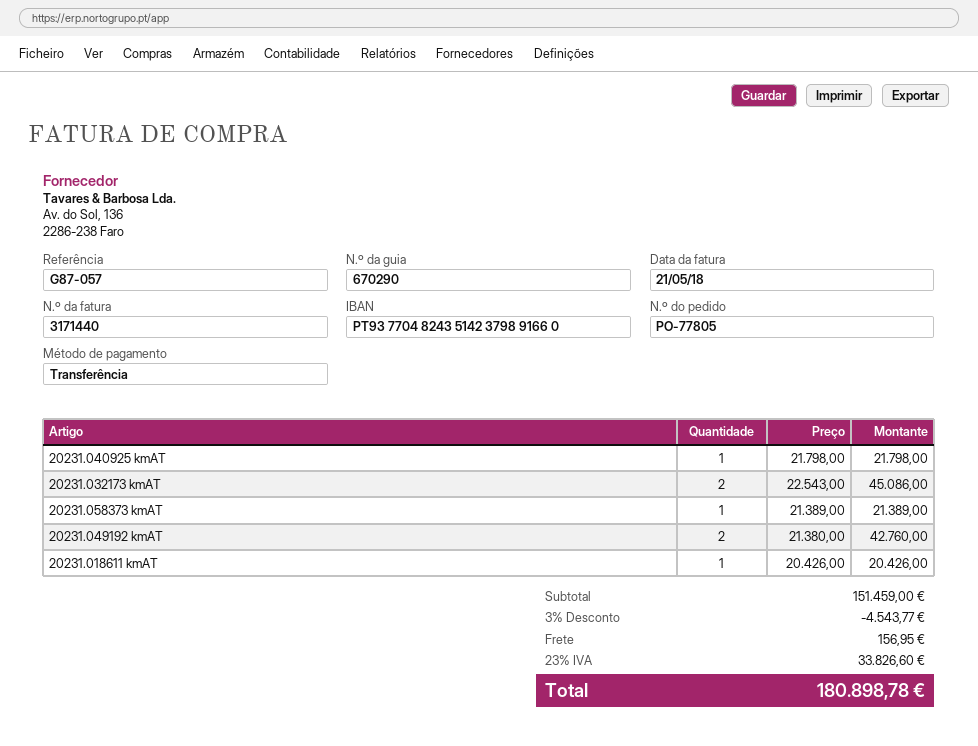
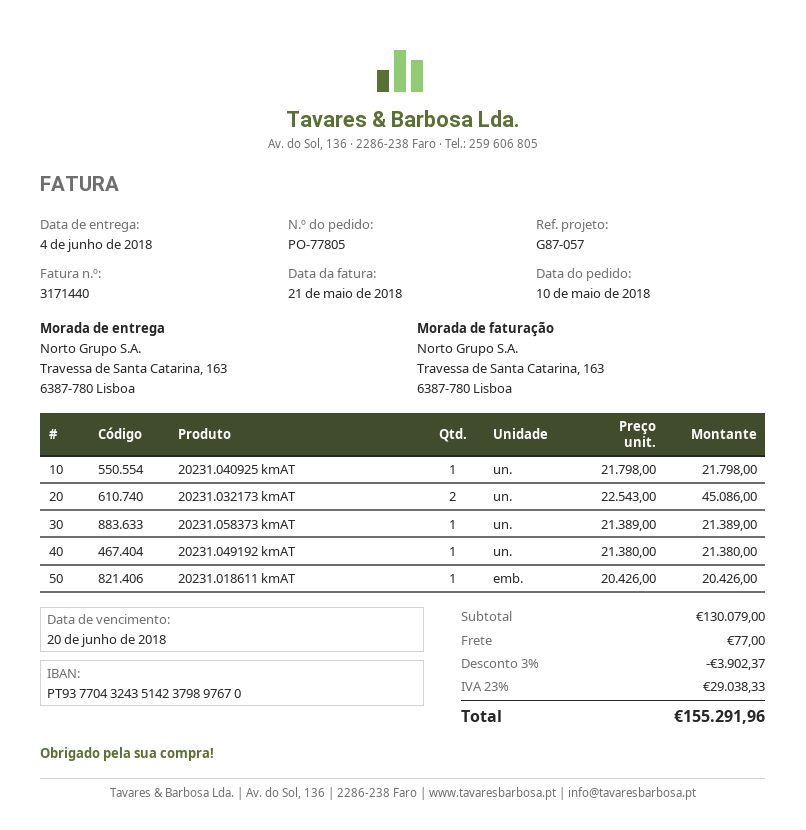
bank account: PT93770482435142379891660 -> PT93770432435142379897670
20231.049192 kmAT: 2 x 21380.00 = 42760.00 -> 1 x 21380.00 = 21380.00
subtotal: 151459.00 -> 130079.00
discount: 3% = 4543.77 -> 3% = 3902.37
shipping: 156.95 -> 77.00
tax: 23% = 33826.60 -> 23% = 29038.33
total: 180898.78 -> 155291.96

